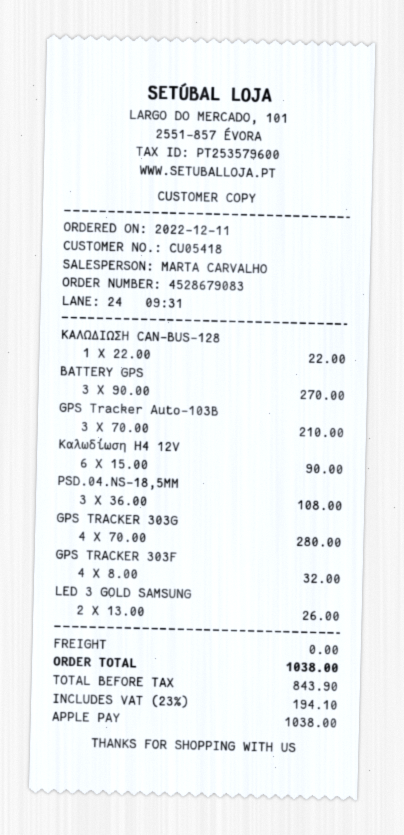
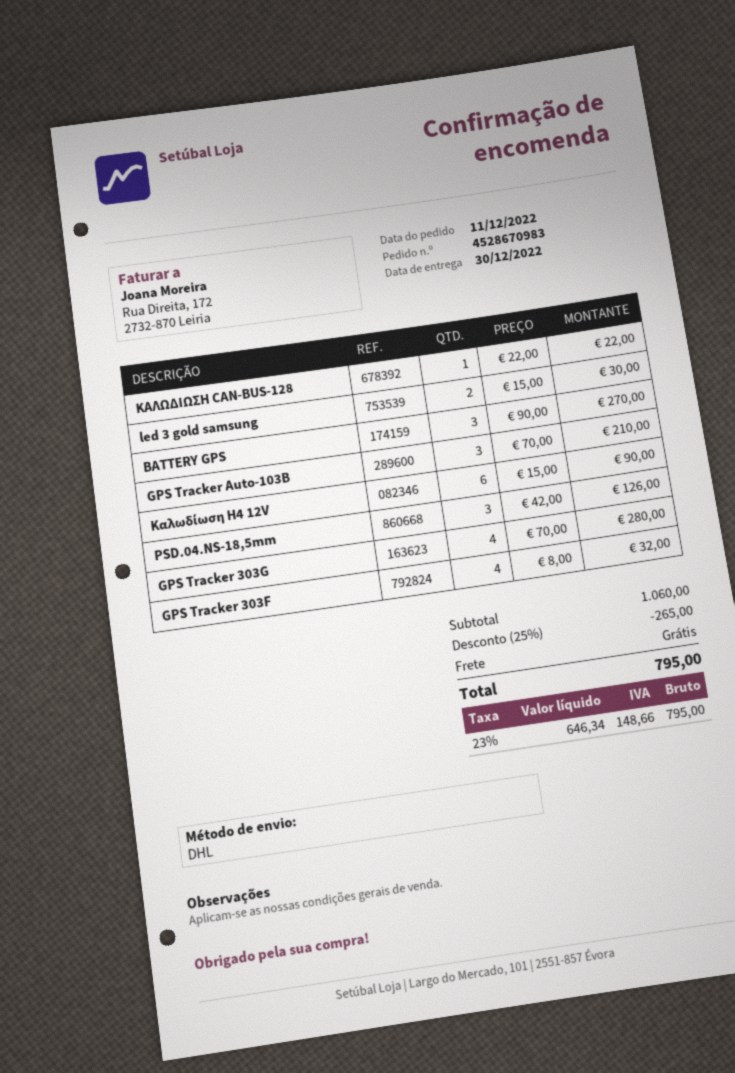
order number: 4528679083 -> 4528670983
PSD.04.NS-18,5MM: 3 x 36.00 = 108.00 -> 3 x 42.00 = 126.00
LED 3 GOLD SAMSUNG: 2 x 13.00 = 26.00 -> 2 x 15.00 = 30.00
discount: none -> 25% = 265.00
net: 843.90 -> 646.34
tax: 23% = 194.10 -> 23% = 148.66
total: 1038.00 -> 795.00

